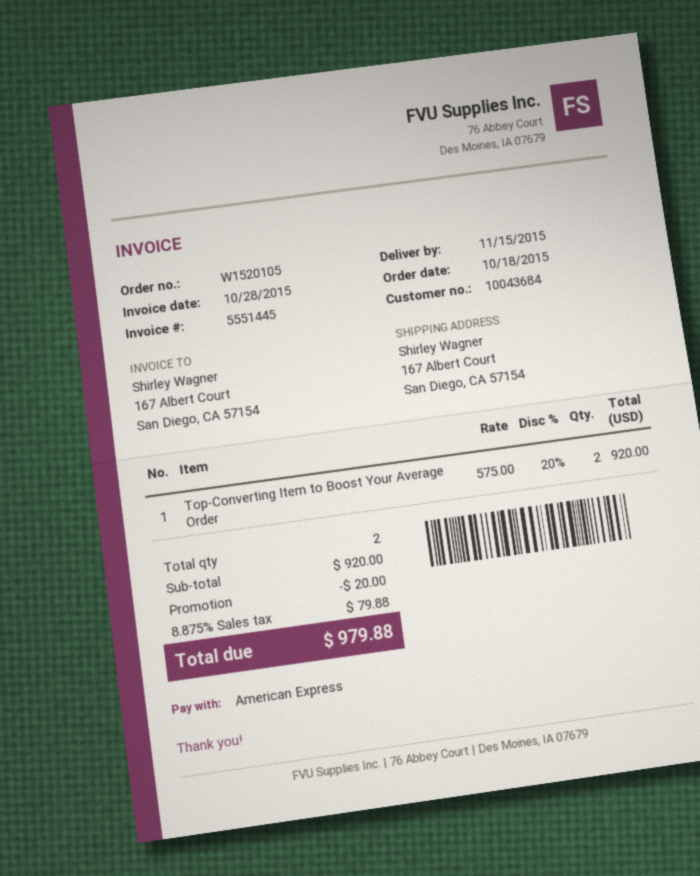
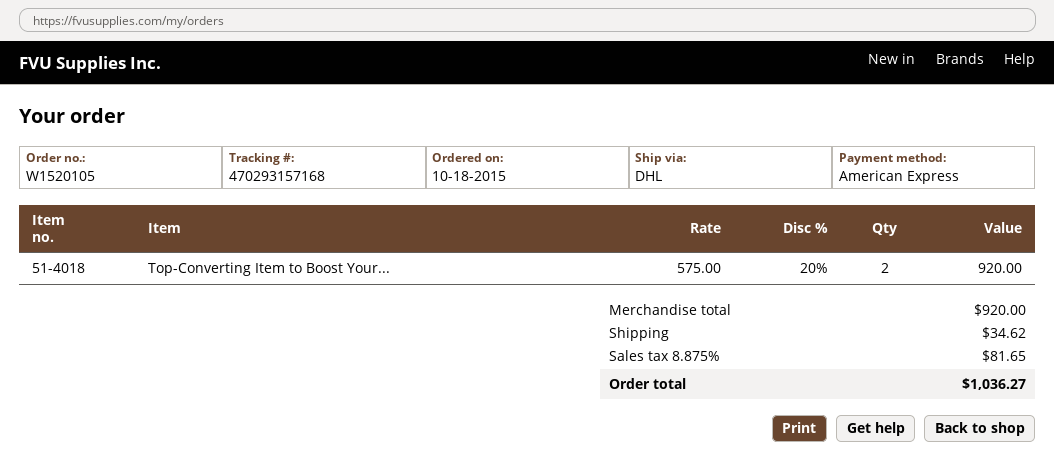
discount: 20.00 -> none
shipping: none -> 34.62
tax: 8.875% = 79.88 -> 8.875% = 81.65
total: 979.88 -> 1036.27

